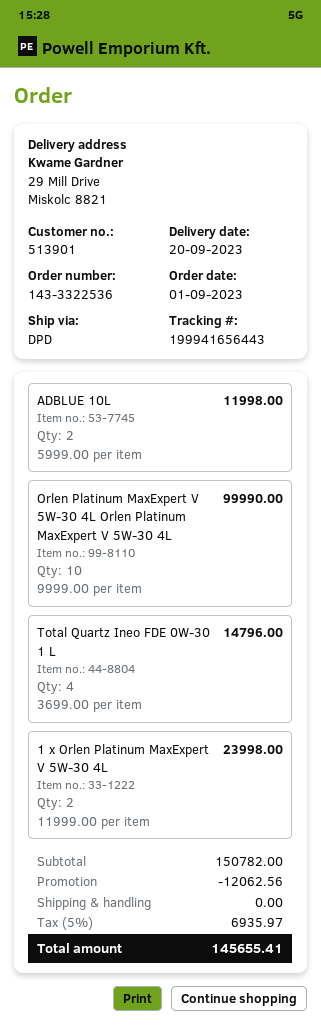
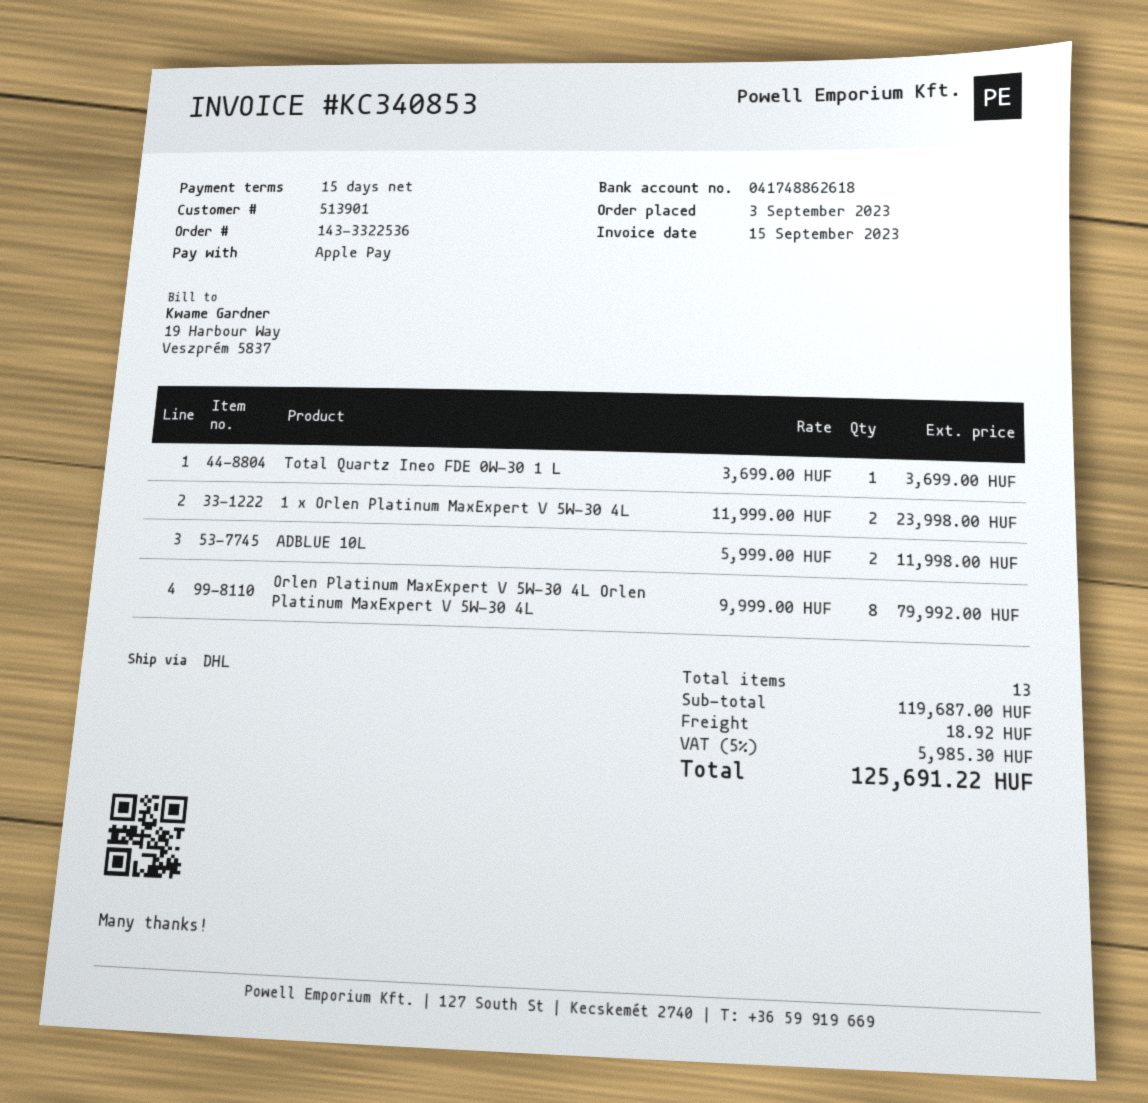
order date: 2023-09-01 -> 2023-09-03
shipping method: DPD -> DHL
Orlen Platinum MaxExpert V 5W-30 4L Orlen Platinum MaxExpert V 5W-30 4L: 10 x 9999.00 = 99990.00 -> 8 x 9999.00 = 79992.00
Total Quartz Ineo FDE 0W-30 1 L: 4 x 3699.00 = 14796.00 -> 1 x 3699.00 = 3699.00
subtotal: 150782.00 -> 119687.00
discount: 12062.56 -> none
shipping: 0.00 -> 18.92
tax: 5% = 6935.97 -> 5% = 5985.30
total: 145655.41 -> 125691.22

